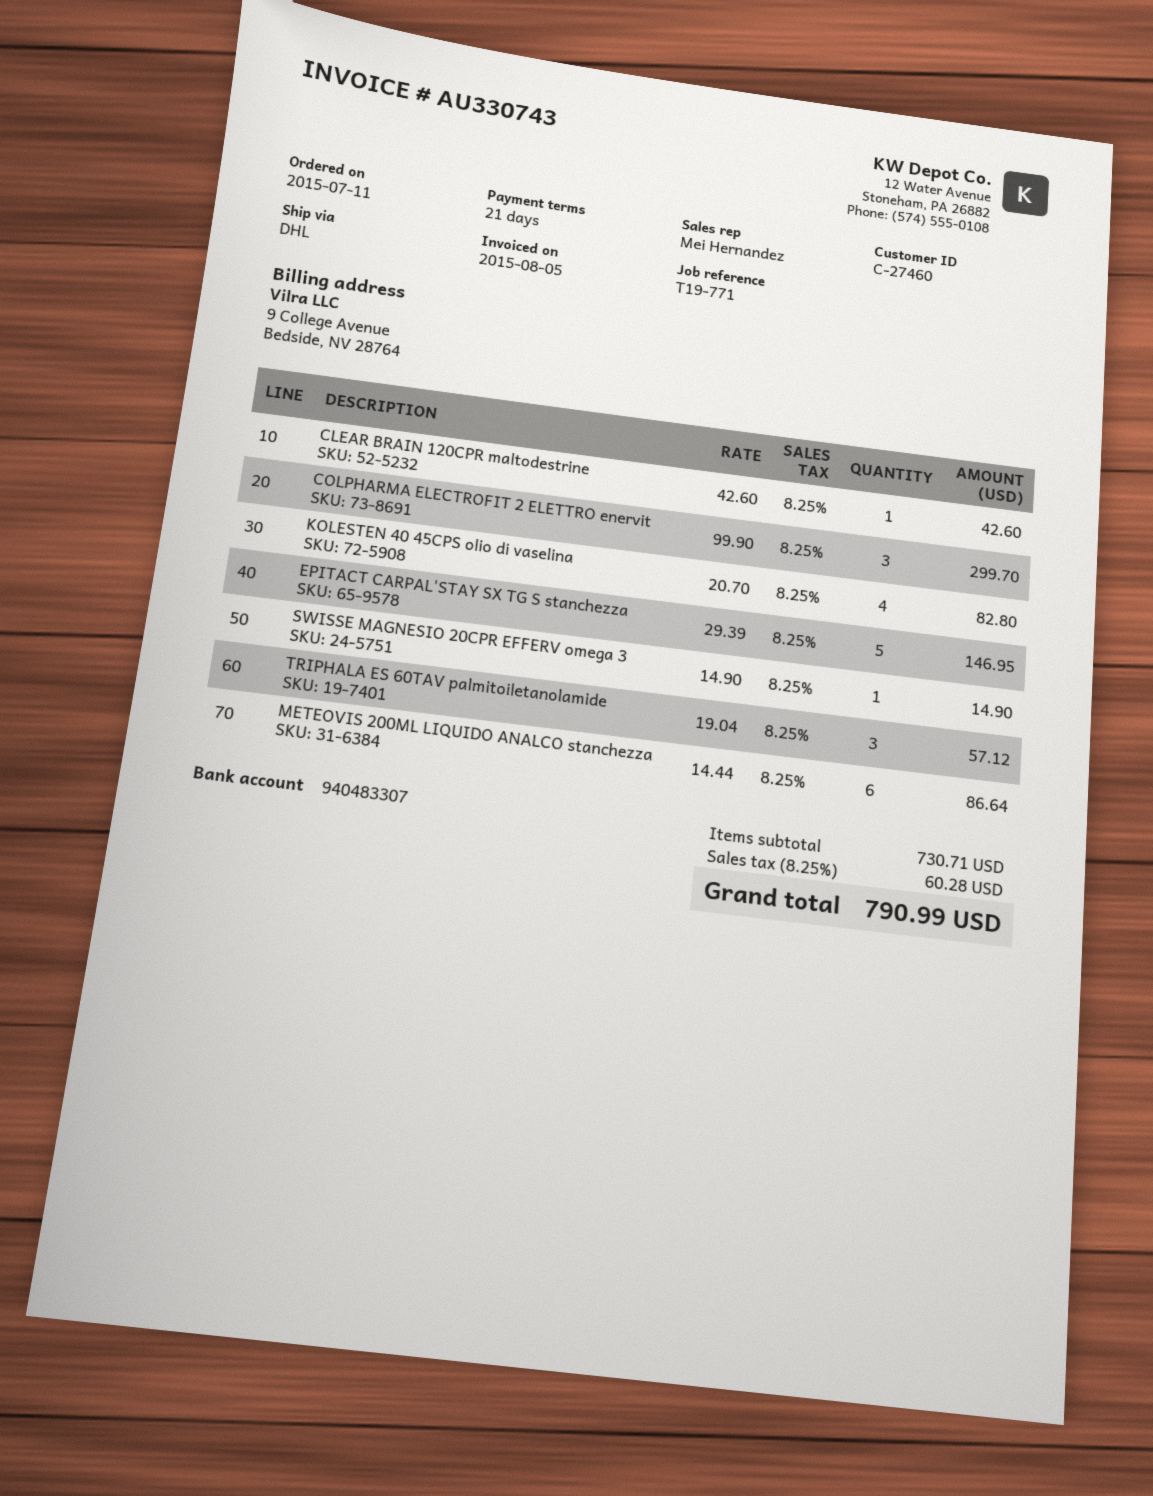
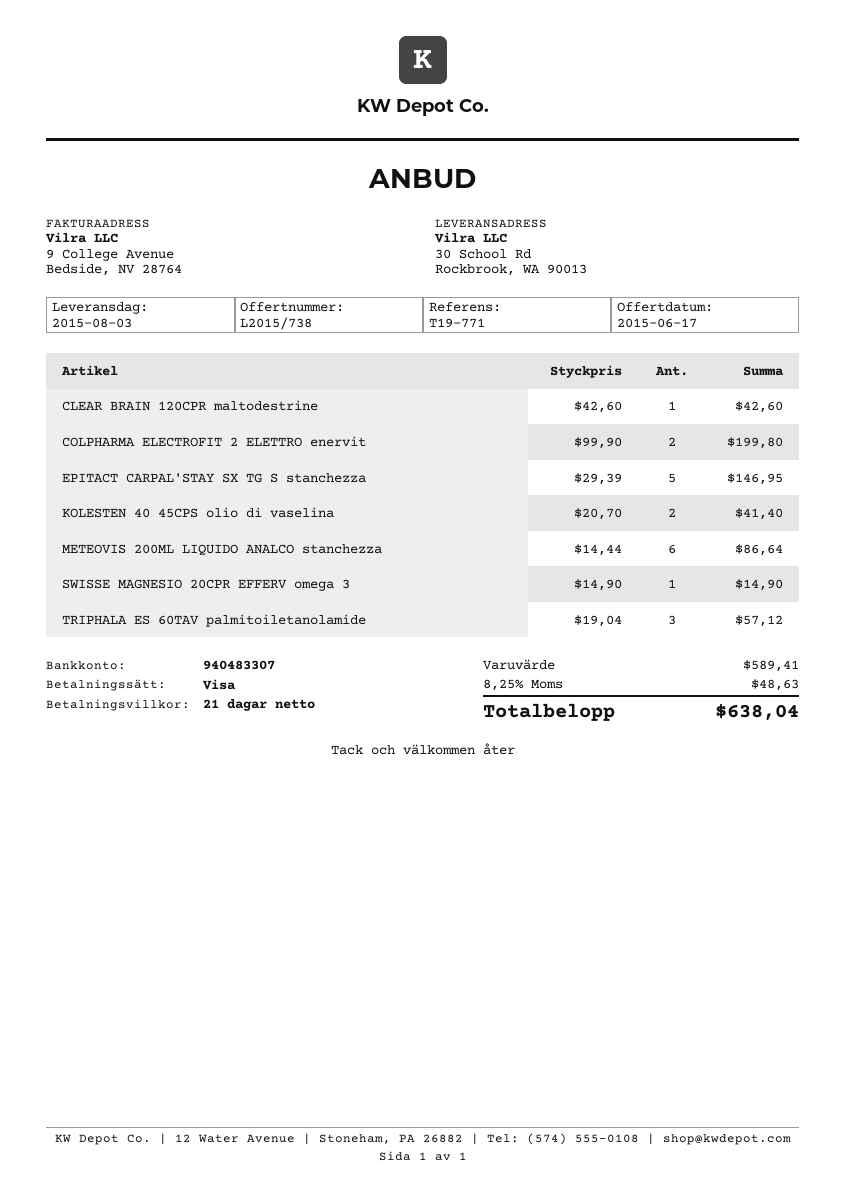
COLPHARMA ELECTROFIT 2 ELETTRO enervit: 3 x 99.90 = 299.70 -> 2 x 99.90 = 199.80
KOLESTEN 40 45CPS olio di vaselina: 4 x 20.70 = 82.80 -> 2 x 20.70 = 41.40
subtotal: 730.71 -> 589.41
tax: 8.25% = 60.28 -> 8.25% = 48.63
total: 790.99 -> 638.04

